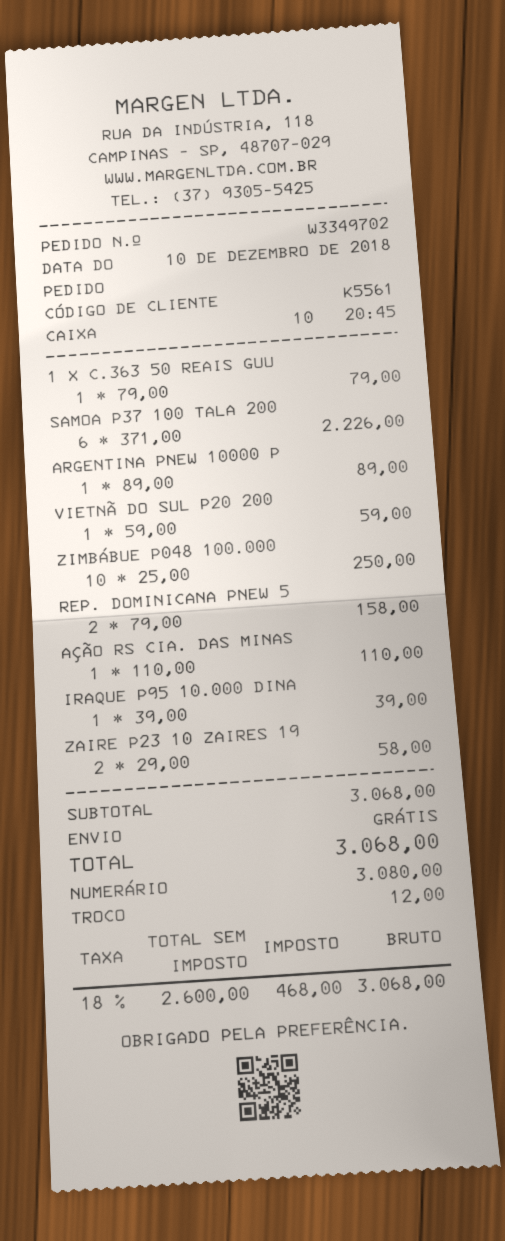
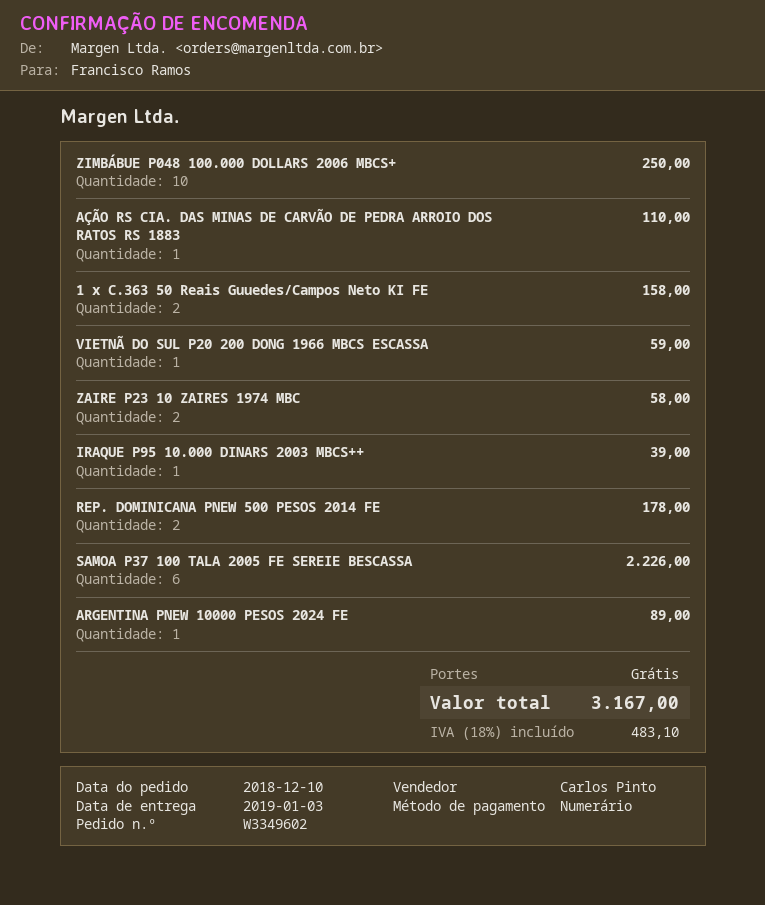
order number: W3349702 -> W3349602
1 X C.363 50 REAIS GUU: 1 for 79.00 -> 2 for 158.00
REP. DOMINICANA PNEW 5: 2 for 158.00 -> 2 for 178.00
tax: 18% = 468.00 -> 18% = 483.10
total: 3068.00 -> 3167.00

